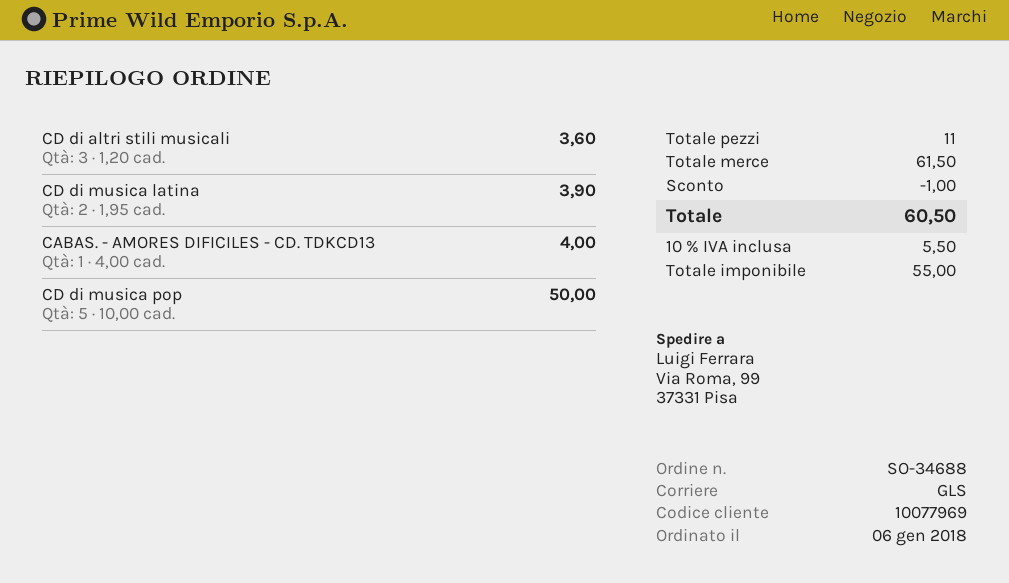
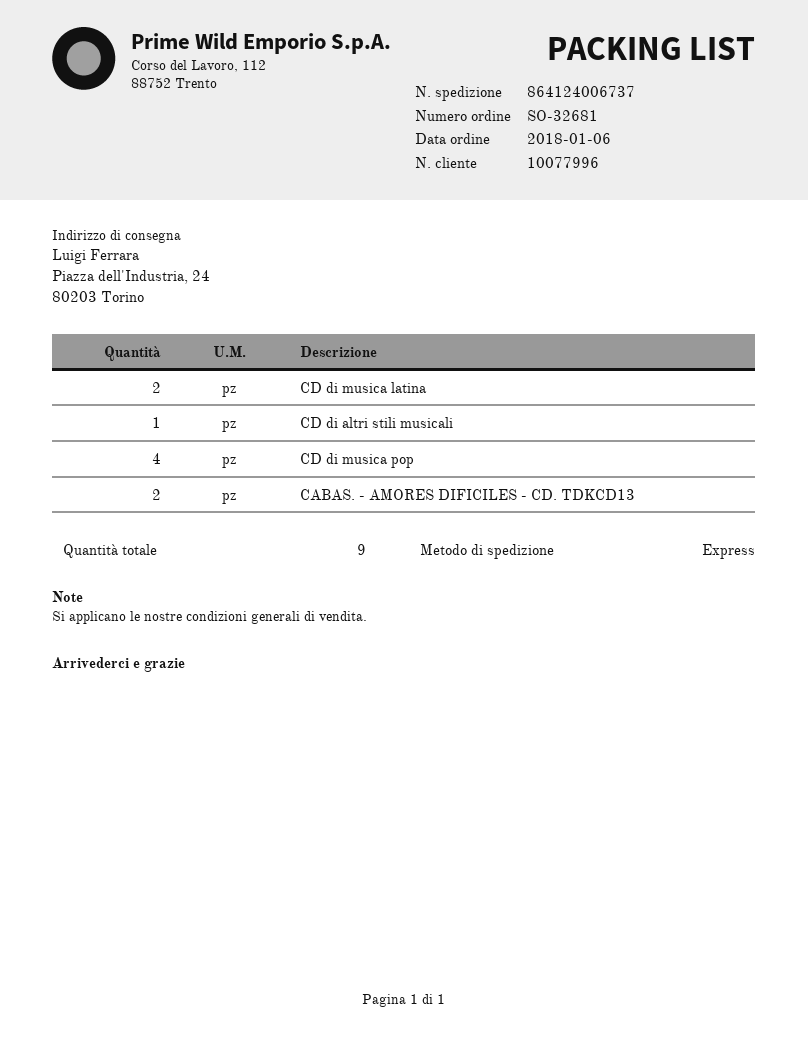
order number: SO-34688 -> SO-32681
customer number: 10077969 -> 10077996
shipping method: GLS -> express
ship to: Via Roma, 99, 37331 Pisa -> Piazza dell'Industria, 24, 80203 Torino
CD di altri stili musicali: 3 -> 1
CABAS. - AMORES DIFICILES - CD. TDKCD13: 1 -> 2
CD di musica pop: 5 -> 4
total quantity: 11 -> 9

